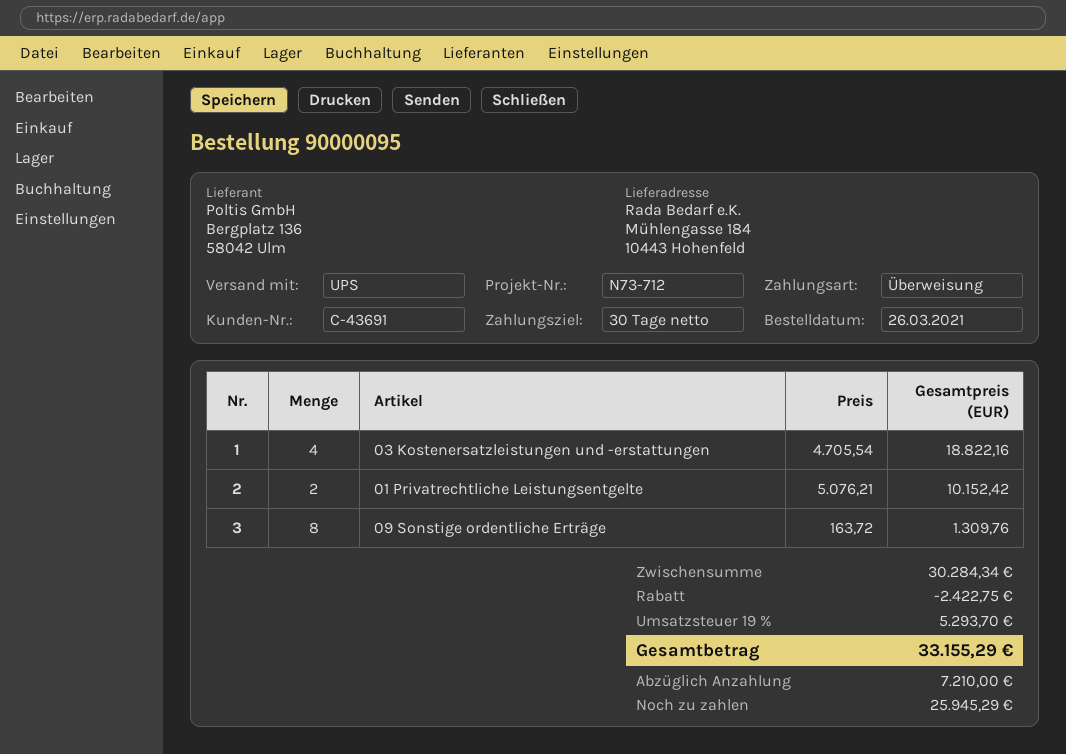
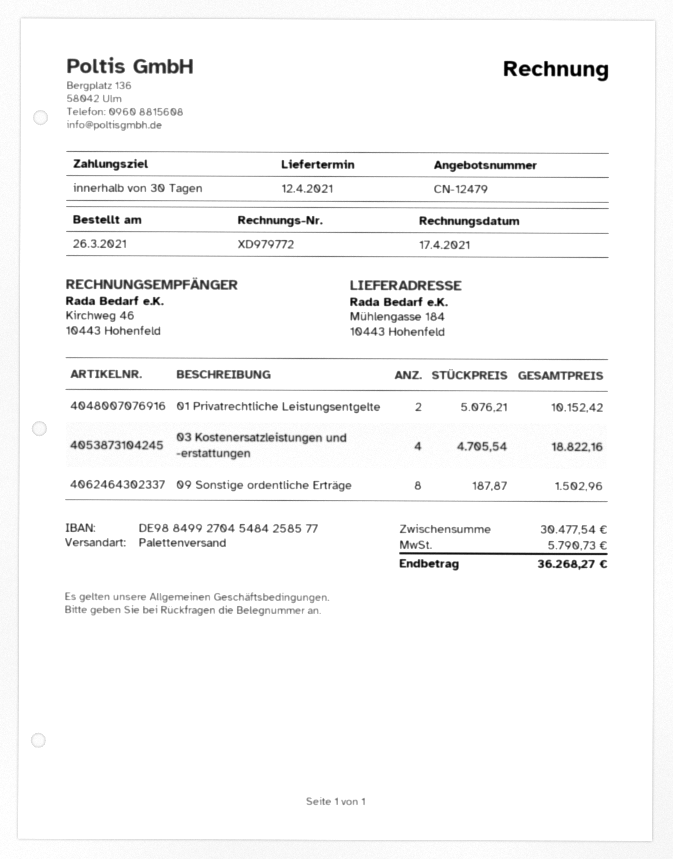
shipping method: UPS -> pallet freight
09 Sonstige ordentliche Erträge: 8 x 163.72 = 1309.76 -> 8 x 187.87 = 1502.96
subtotal: 30284.34 -> 30477.54
discount: 2422.75 -> none
tax: 5293.70 -> 5790.73
total: 33155.29 -> 36268.27

